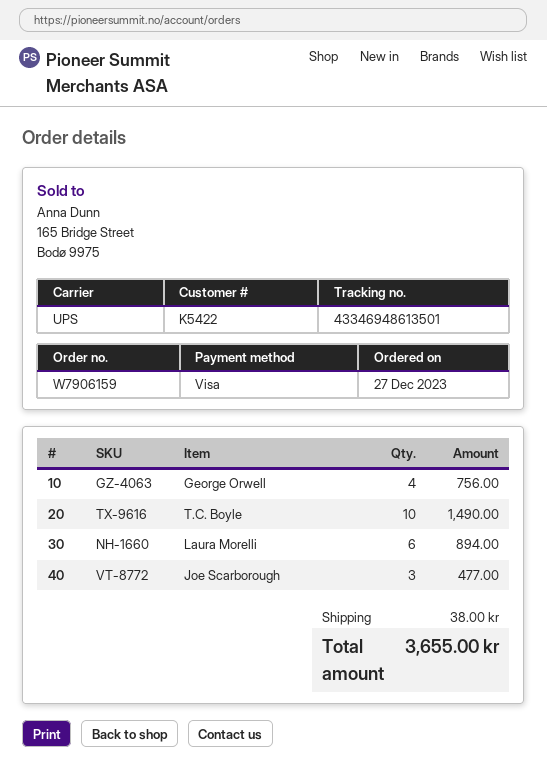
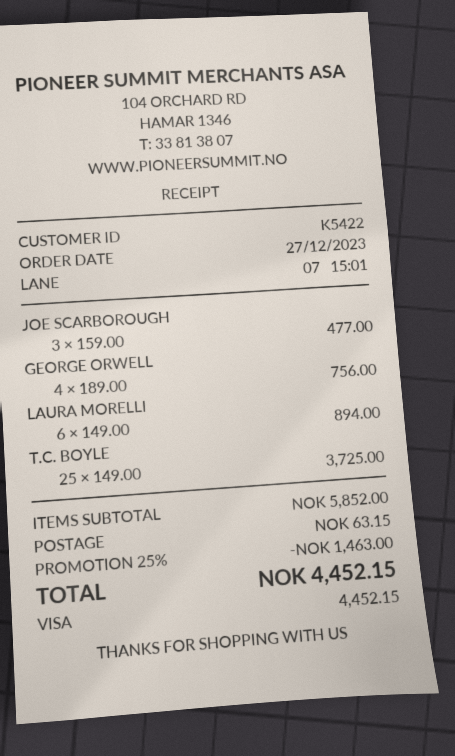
T.C. Boyle: 10 for 1490.00 -> 25 for 3725.00
discount: none -> 25% = 1463.00
shipping: 38.00 -> 63.15
total: 3655.00 -> 4452.15

